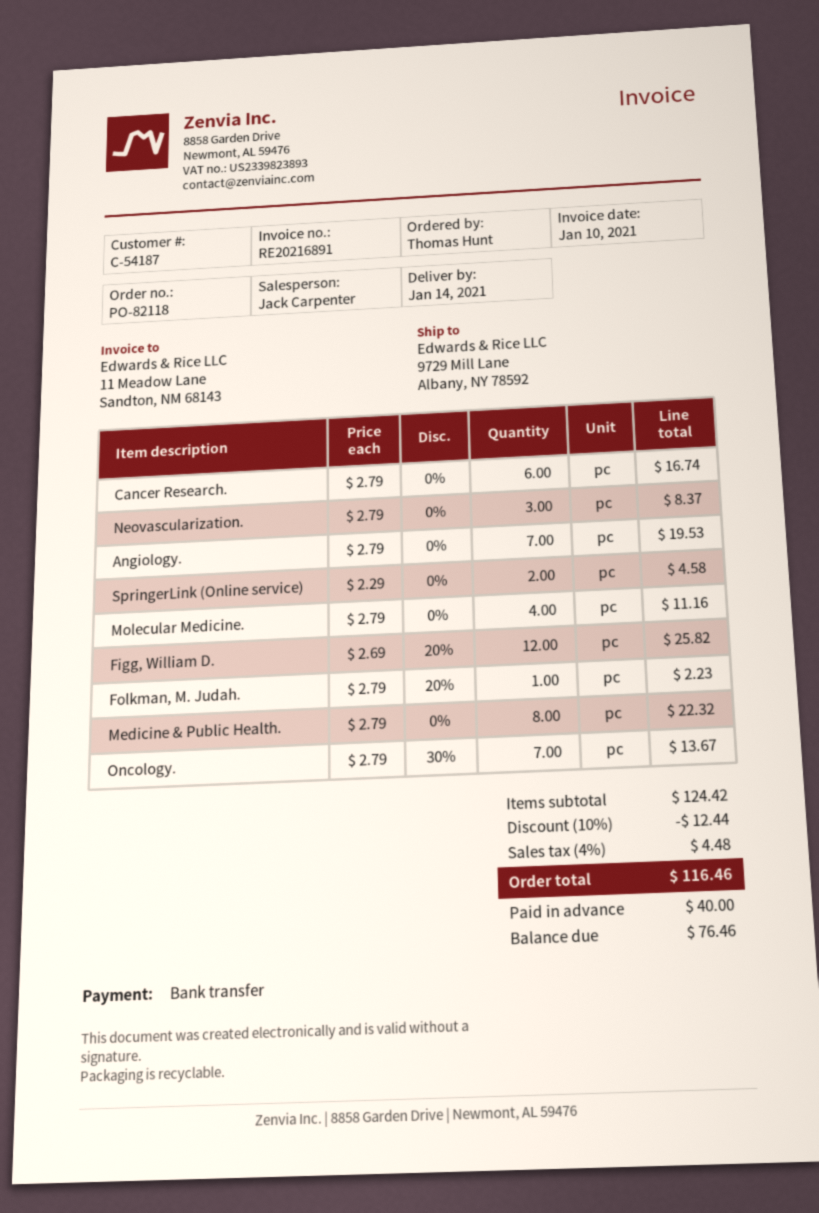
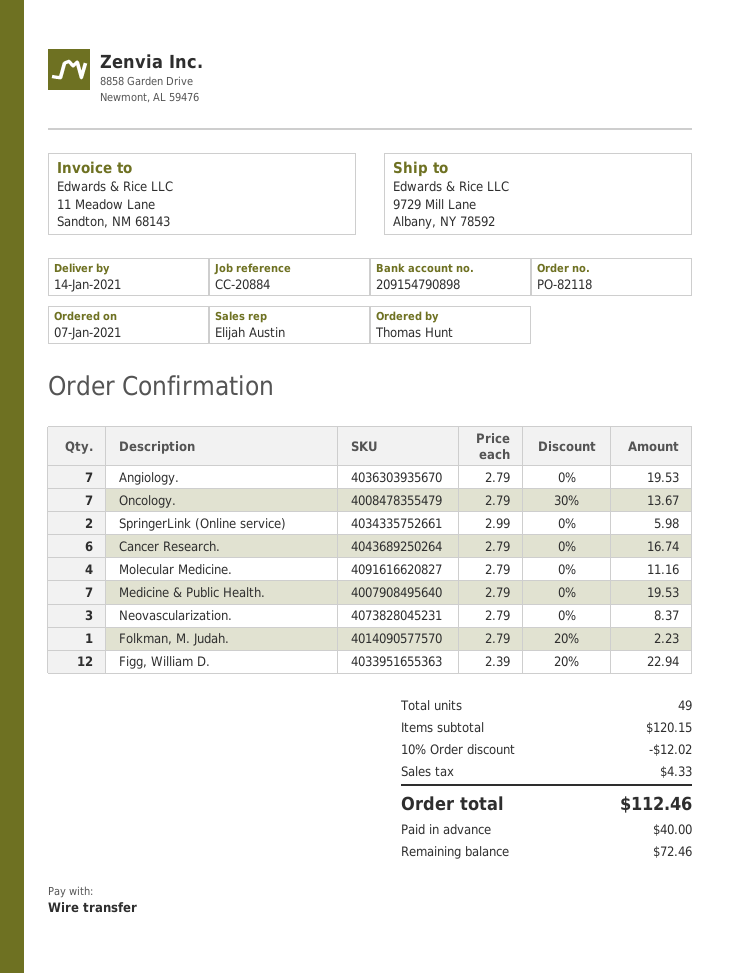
sales rep: Jack Carpenter -> Elijah Austin
SpringerLink (Online service): 2 x 2.29 = 4.58 -> 2 x 2.99 = 5.98
Figg, William D.: 12 x 2.69 - 20% = 25.82 -> 12 x 2.39 - 20% = 22.94
Medicine & Public Health.: 8 x 2.79 = 22.32 -> 7 x 2.79 = 19.53
subtotal: 124.42 -> 120.15
discount: 10% = 12.44 -> 10% = 12.02
tax: 4.48 -> 4.33
total: 116.46 -> 112.46
balance: 76.46 -> 72.46

